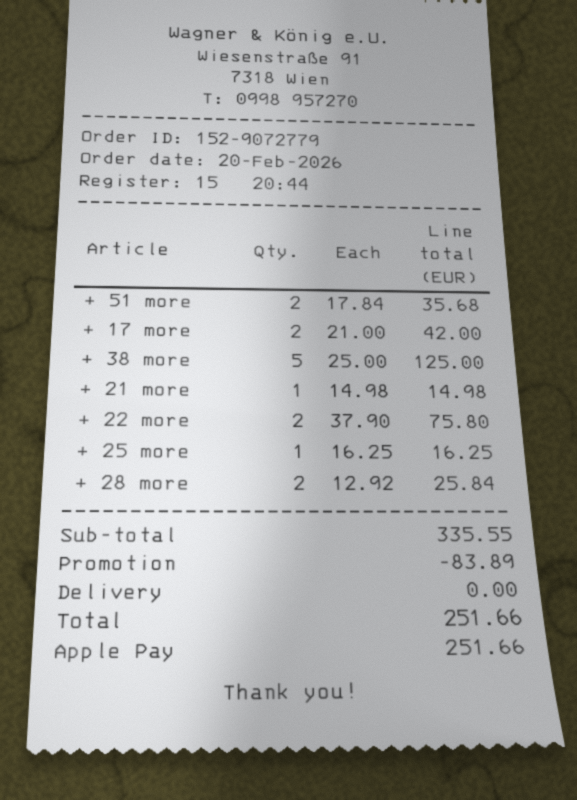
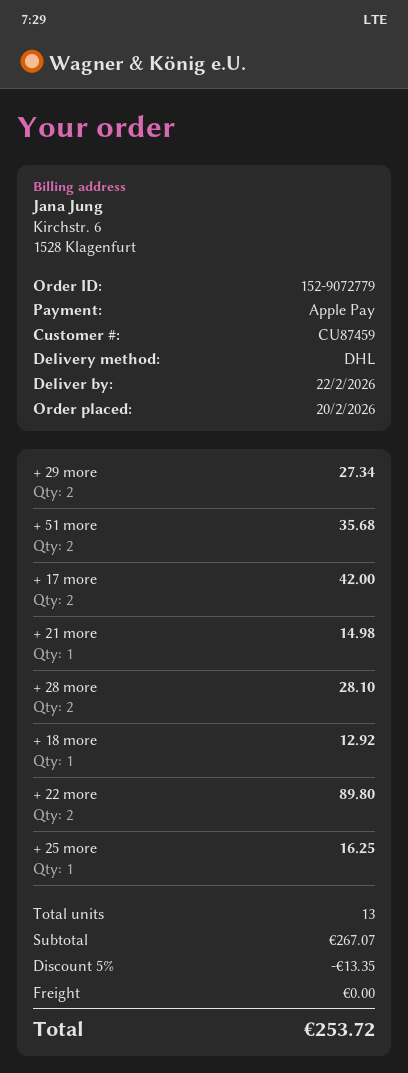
+ 38 more: 5 for 125.00 -> none
+ 22 more: 2 for 75.80 -> 2 for 89.80
+ 28 more: 2 for 25.84 -> 2 for 28.10
+ 29 more: none -> 2 for 27.34
+ 18 more: none -> 1 for 12.92
subtotal: 335.55 -> 267.07
discount: 83.89 -> 13.35
total: 251.66 -> 253.72

